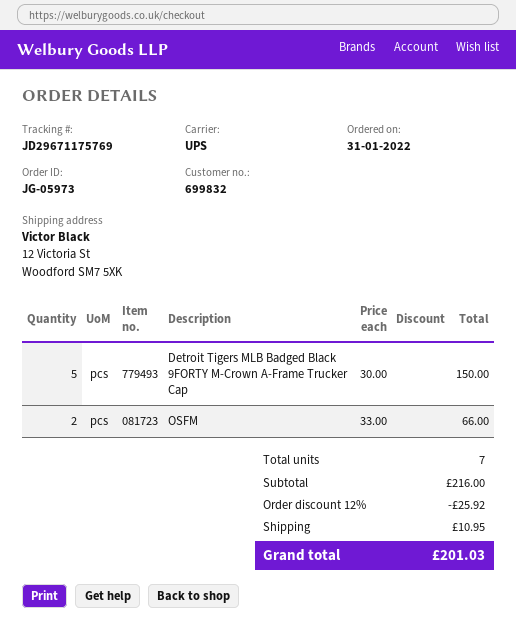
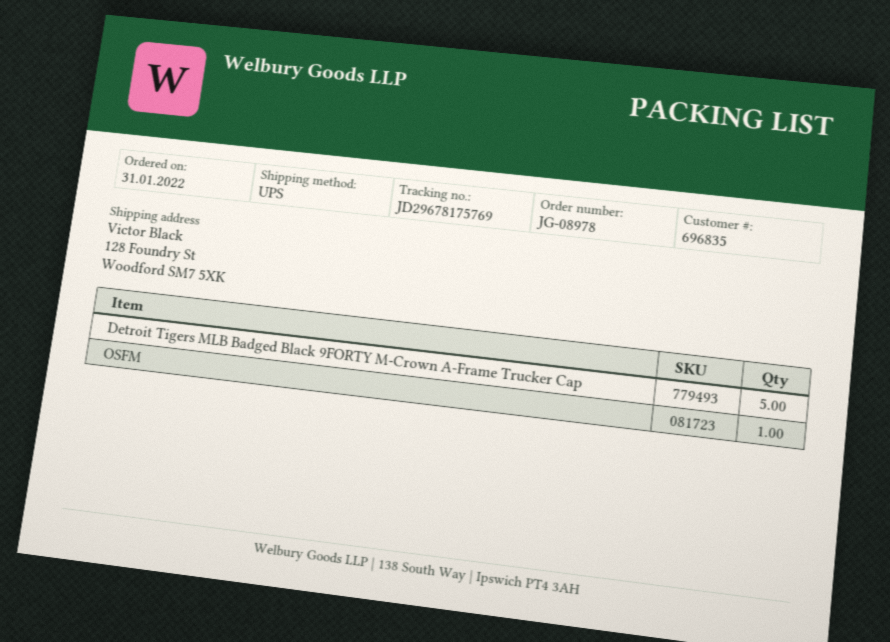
order number: JG-05973 -> JG-08978
customer number: 699832 -> 696835
tracking number: JD29671175769 -> JD29678175769
ship to: 12 Victoria St, Woodford SM7 5XK -> 128 Foundry St, Woodford SM7 5XK
OSFM: 2 -> 1

